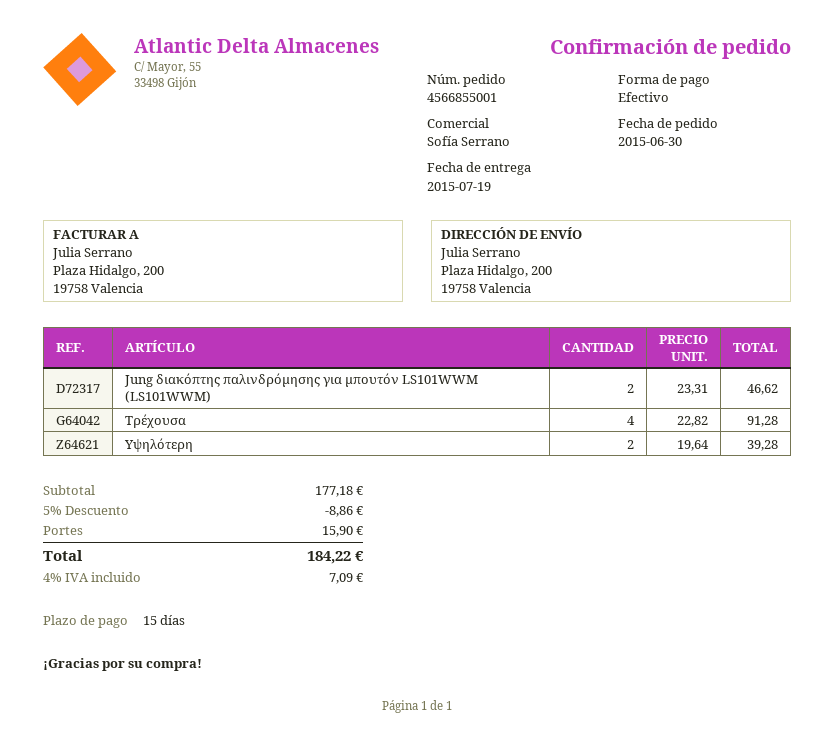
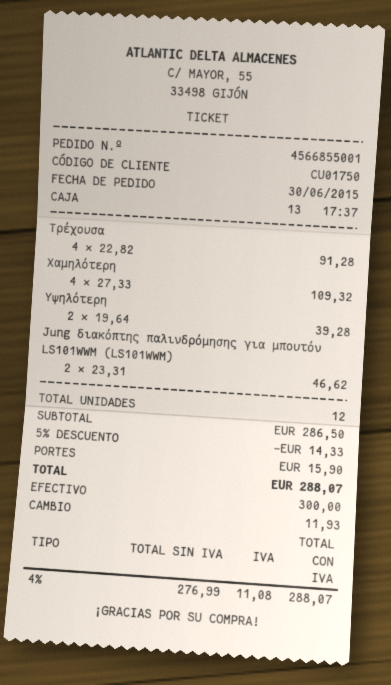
Χαμηλότερη: none -> 4 x 27.33 = 109.32
subtotal: 177.18 -> 286.50
discount: 5% = 8.86 -> 5% = 14.33
tax: 4% = 7.09 -> 4% = 11.08
total: 184.22 -> 288.07

